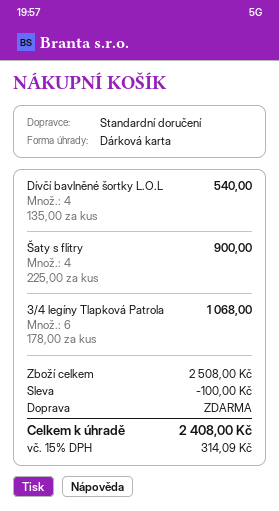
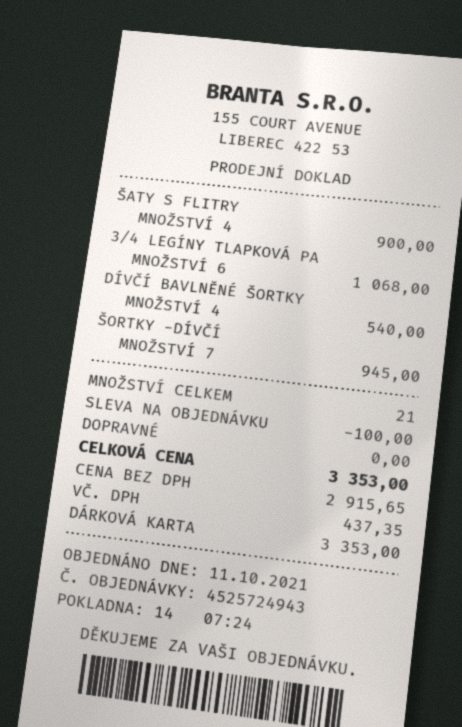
ŠORTKY -DÍVČÍ: none -> 7 for 945.00
tax: 314.09 -> 437.35
total: 2408.00 -> 3353.00

